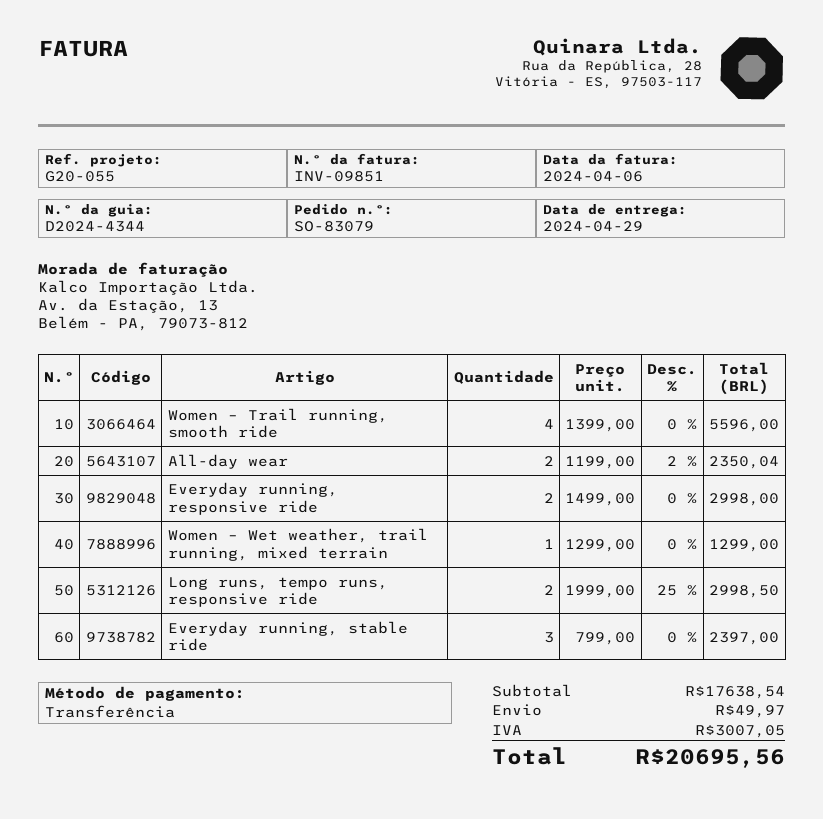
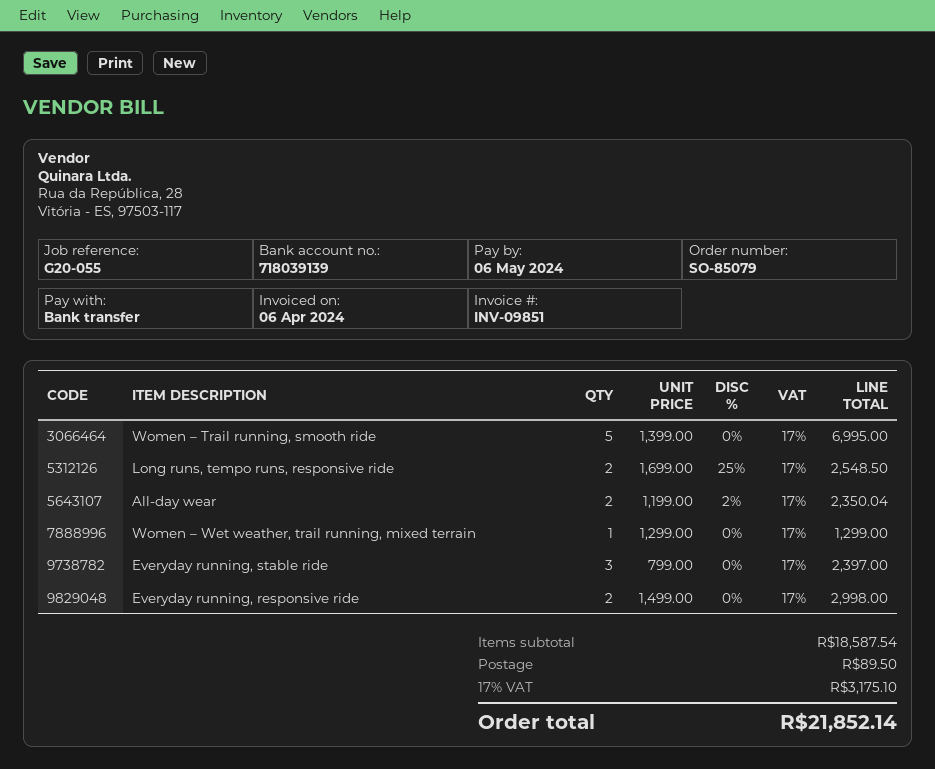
order number: SO-83079 -> SO-85079
Women – Trail running, smooth ride: 4 x 1399.00 = 5596.00 -> 5 x 1399.00 = 6995.00
Long runs, tempo runs, responsive ride: 2 x 1999.00 - 25% = 2998.50 -> 2 x 1699.00 - 25% = 2548.50
subtotal: 17638.54 -> 18587.54
shipping: 49.97 -> 89.50
tax: 3007.05 -> 3175.10
total: 20695.56 -> 21852.14

